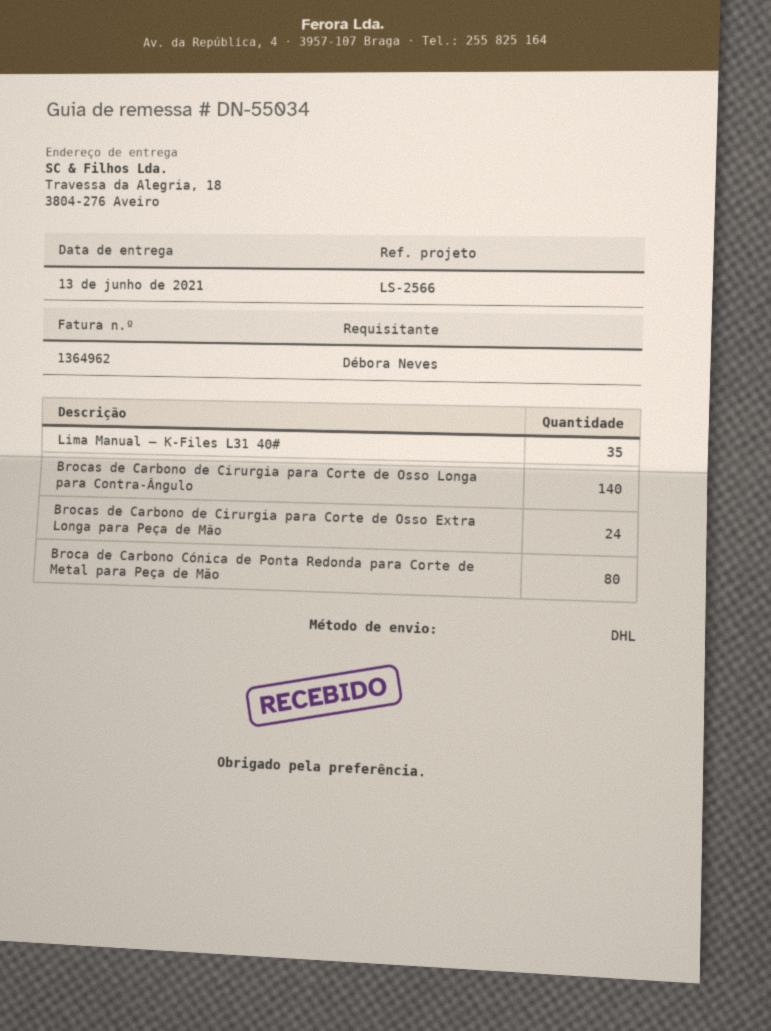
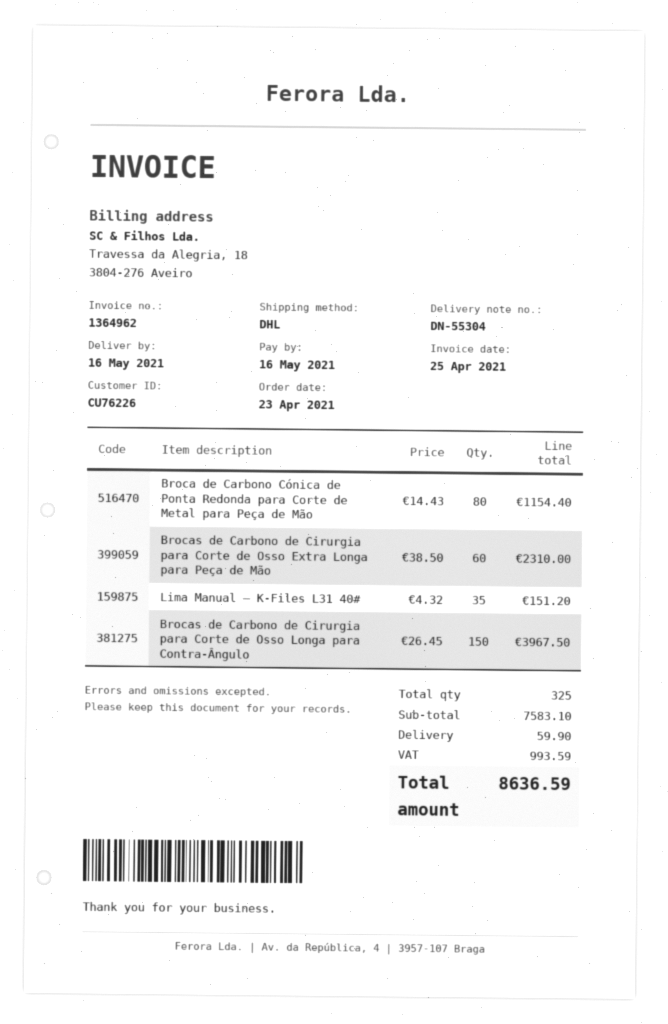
delivery note number: DN-55034 -> DN-55304
delivery date: 2021-06-13 -> 2021-05-16
Brocas de Carbono de Cirurgia para Corte de Osso Longa para Contra-Ângulo: 140 -> 150
Brocas de Carbono de Cirurgia para Corte de Osso Extra Longa para Peça de Mão: 24 -> 60

